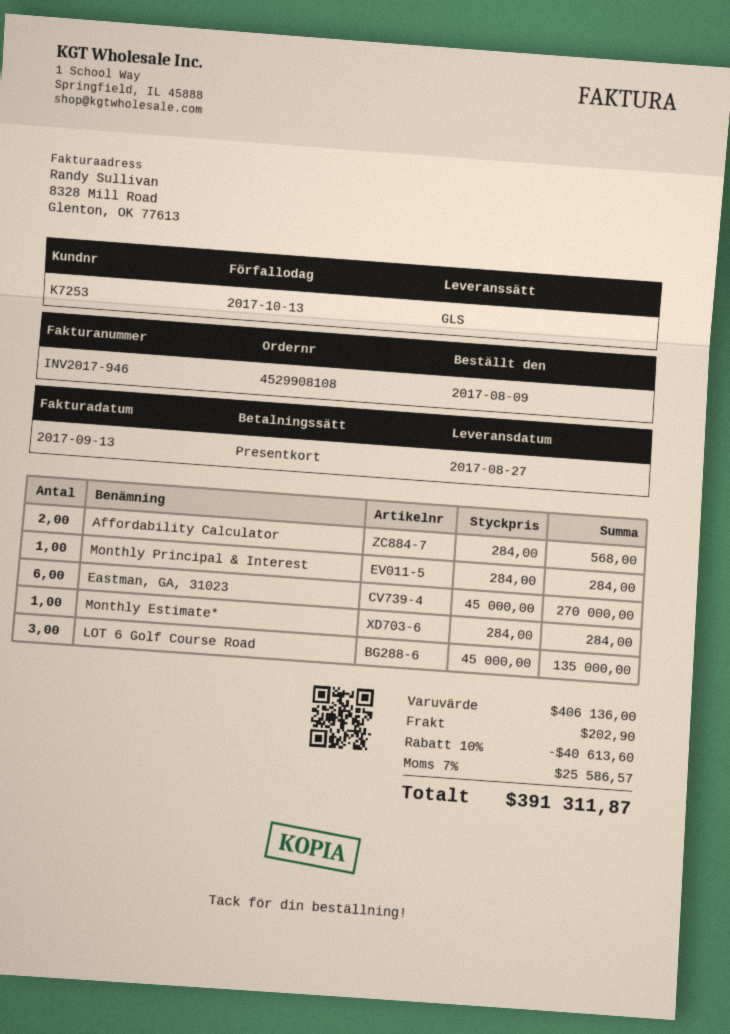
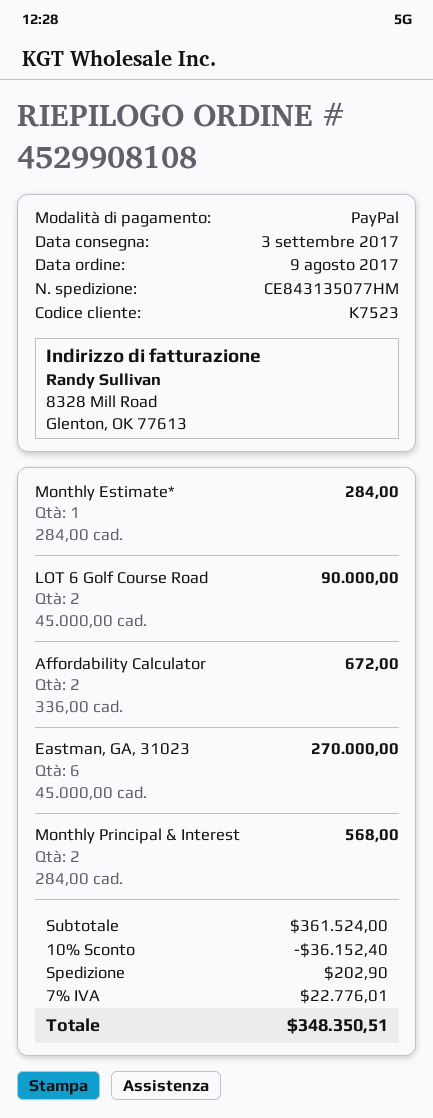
delivery date: 2017-08-27 -> 2017-09-03
customer number: K7253 -> K7523
payment method: gift card -> PayPal
Affordability Calculator: 2 x 284.00 = 568.00 -> 2 x 336.00 = 672.00
Monthly Principal & Interest: 1 x 284.00 = 284.00 -> 2 x 284.00 = 568.00
LOT 6 Golf Course Road: 3 x 45000.00 = 135000.00 -> 2 x 45000.00 = 90000.00
subtotal: 406136.00 -> 361524.00
discount: 10% = 40613.60 -> 10% = 36152.40
tax: 7% = 25586.57 -> 7% = 22776.01
total: 391311.87 -> 348350.51

